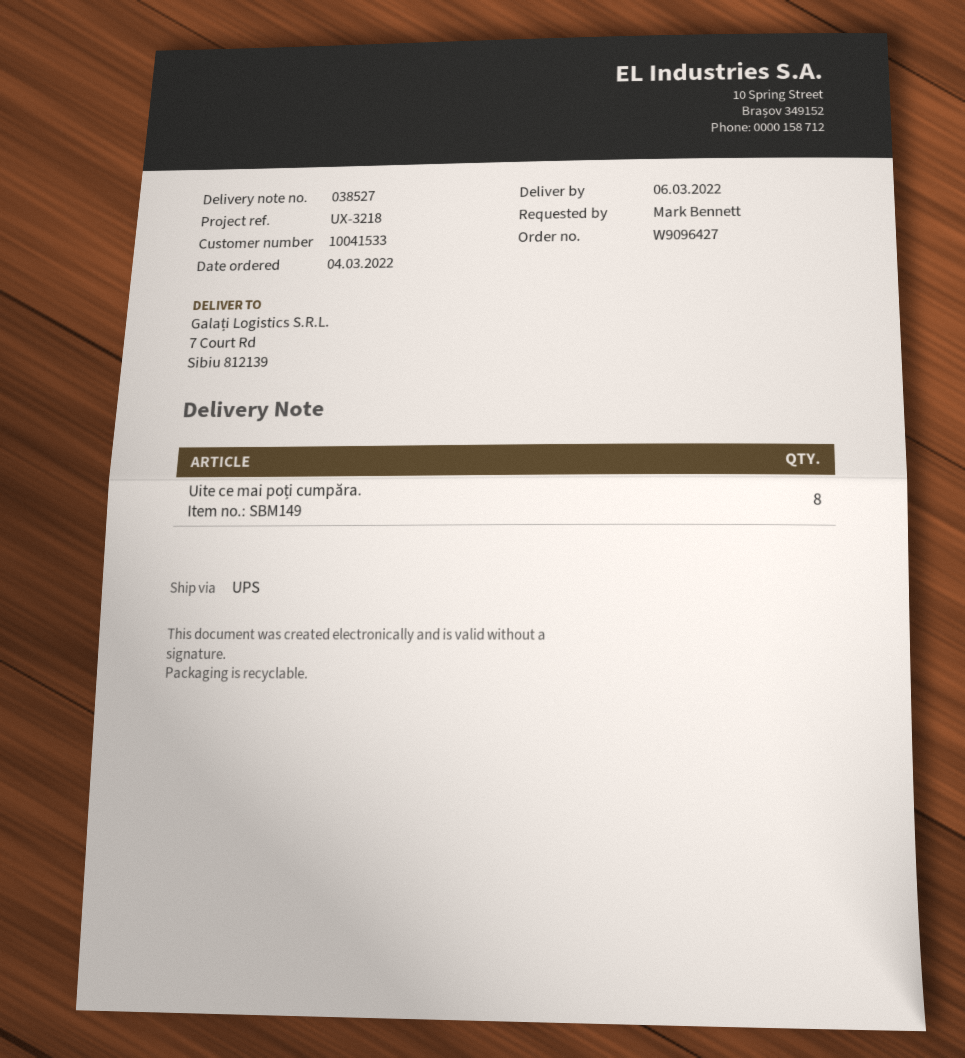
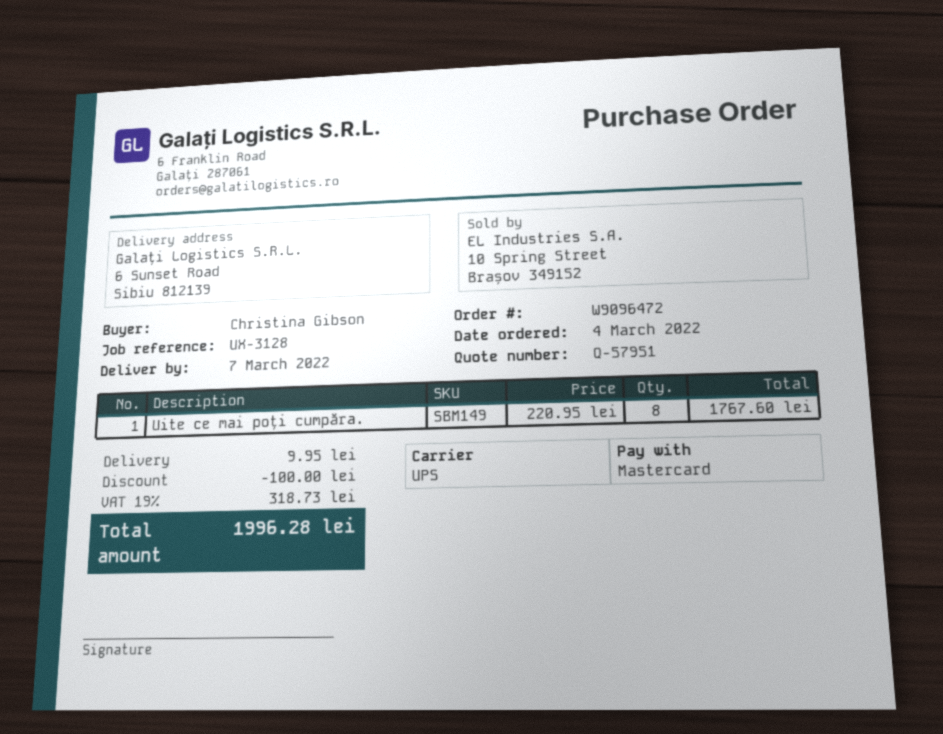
order number: W9096427 -> W9096472
delivery date: 2022-03-06 -> 2022-03-07
reference: UX-3218 -> UX-3128
ordered by: Mark Bennett -> Christina Gibson
ship to: 7 Court Rd, Sibiu 812139 -> 6 Sunset Road, Sibiu 812139

